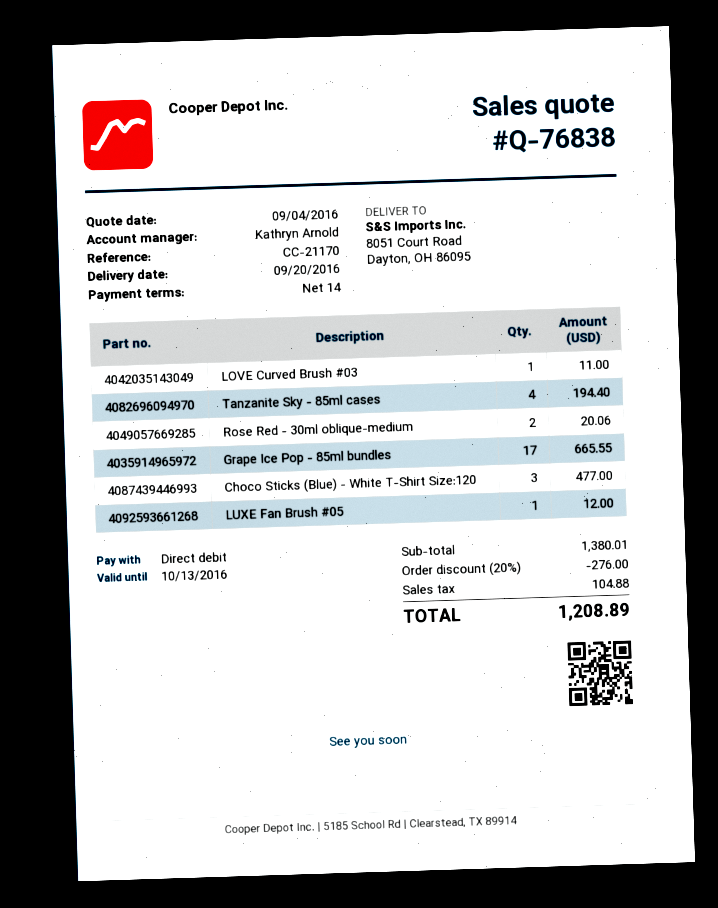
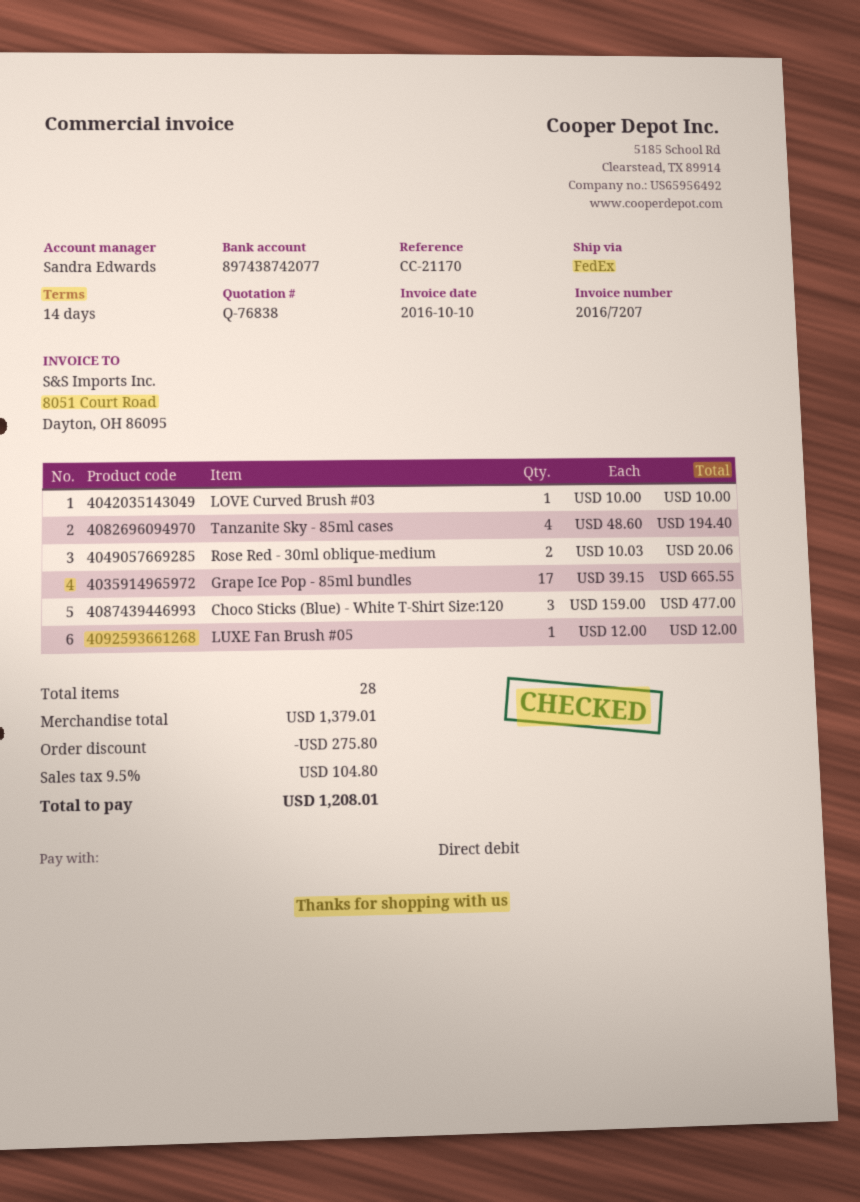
sales rep: Kathryn Arnold -> Sandra Edwards
LOVE Curved Brush #03: 1 for 11.00 -> 1 for 10.00
subtotal: 1380.01 -> 1379.01
discount: 276.00 -> 275.80
tax: 104.88 -> 104.80
total: 1208.89 -> 1208.01

